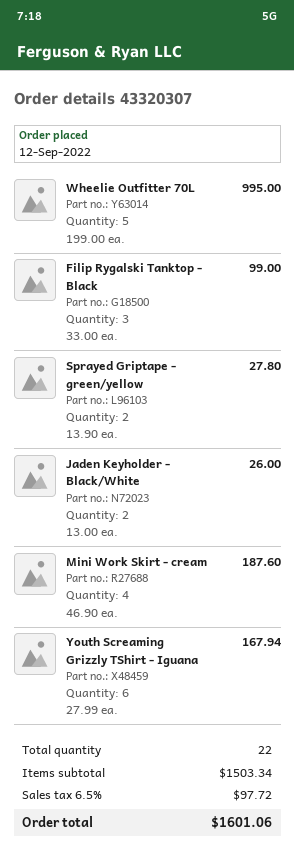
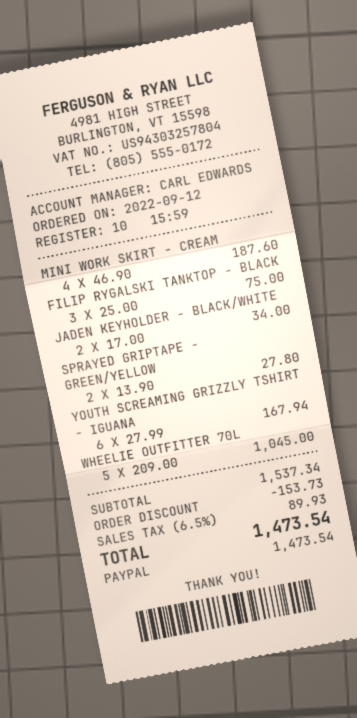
Wheelie Outfitter 70L: 5 x 199.00 = 995.00 -> 5 x 209.00 = 1045.00
Filip Rygalski Tanktop - Black: 3 x 33.00 = 99.00 -> 3 x 25.00 = 75.00
Jaden Keyholder - Black/White: 2 x 13.00 = 26.00 -> 2 x 17.00 = 34.00
subtotal: 1503.34 -> 1537.34
discount: none -> 153.73
tax: 6.5% = 97.72 -> 6.5% = 89.93
total: 1601.06 -> 1473.54

